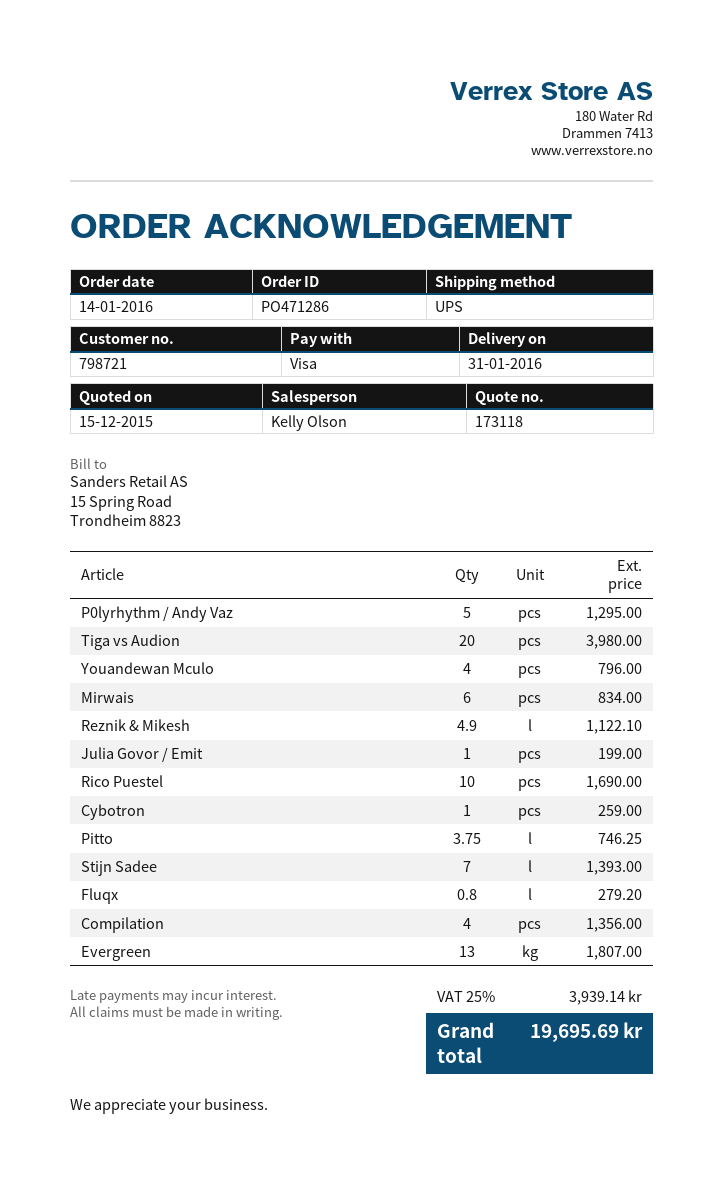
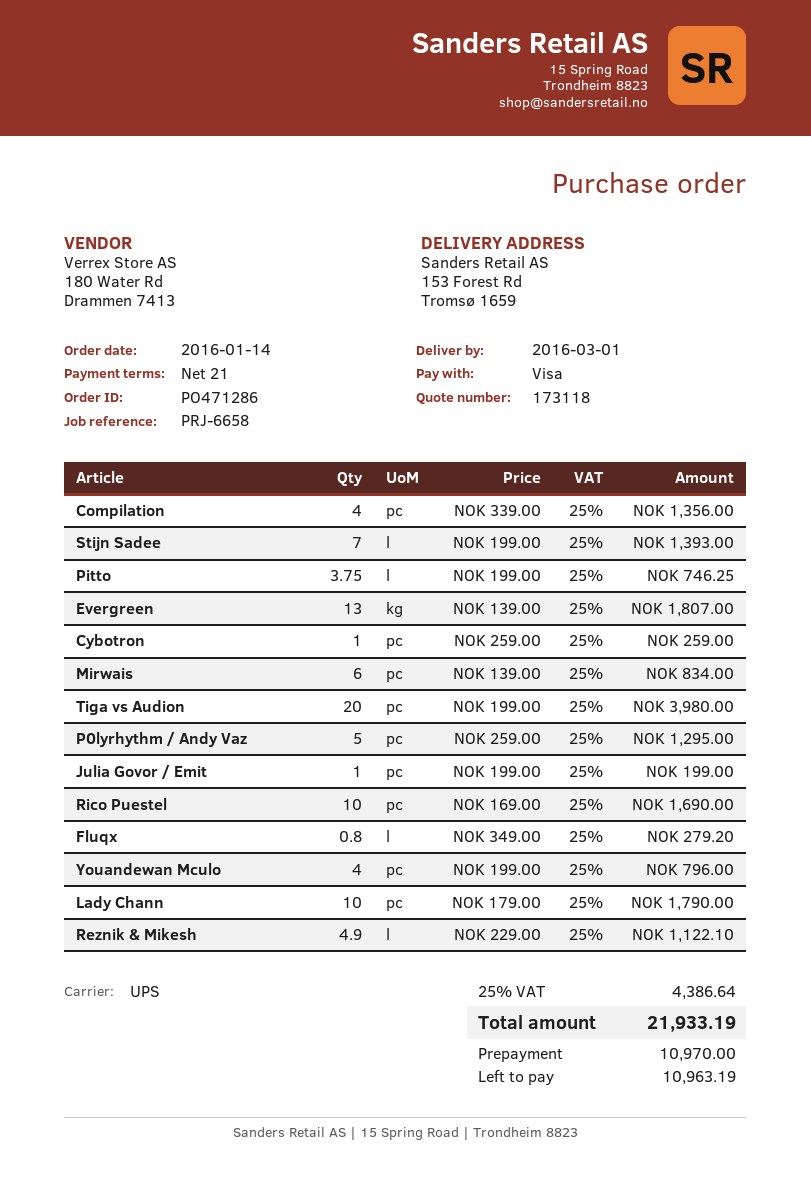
delivery date: 2016-01-31 -> 2016-03-01
Lady Chann: none -> 10 for 1790.00
tax: 25% = 3939.14 -> 25% = 4386.64
total: 19695.69 -> 21933.19

